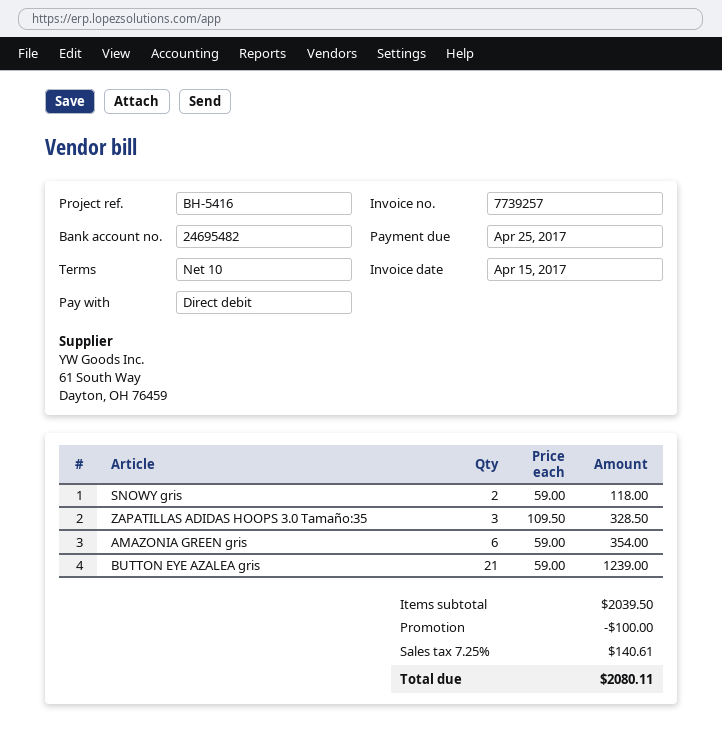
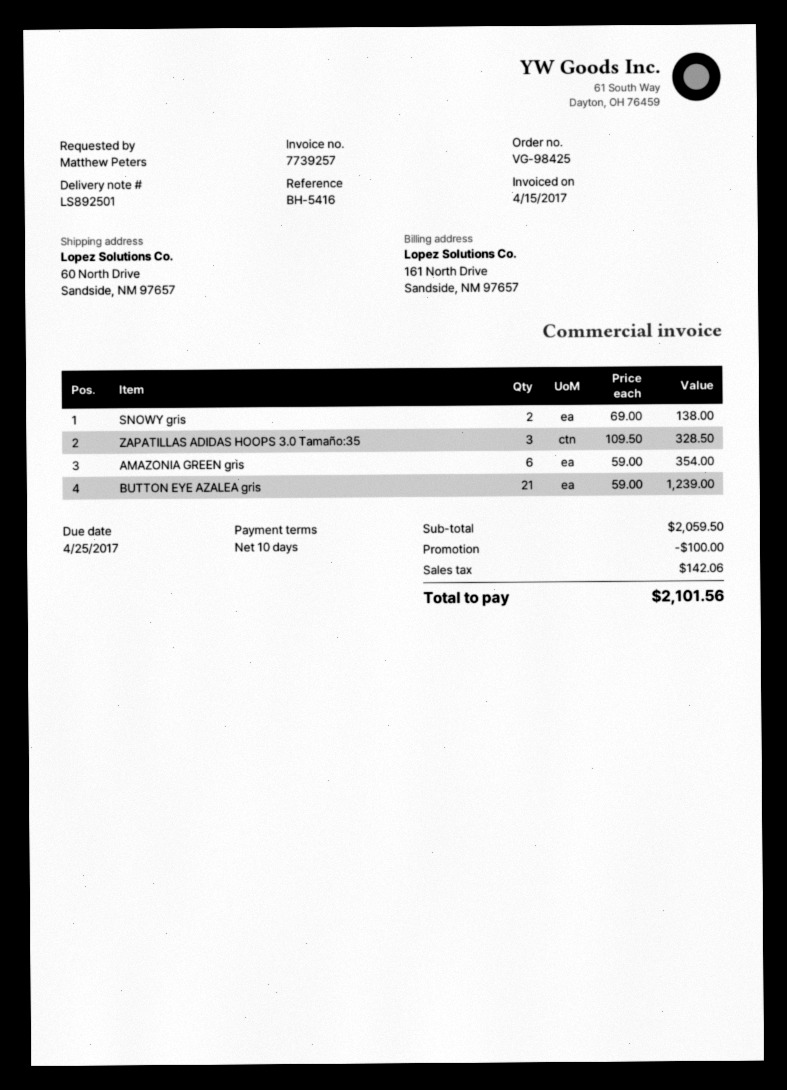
SNOWY gris: 2 x 59.00 = 118.00 -> 2 x 69.00 = 138.00
subtotal: 2039.50 -> 2059.50
tax: 140.61 -> 142.06
total: 2080.11 -> 2101.56

